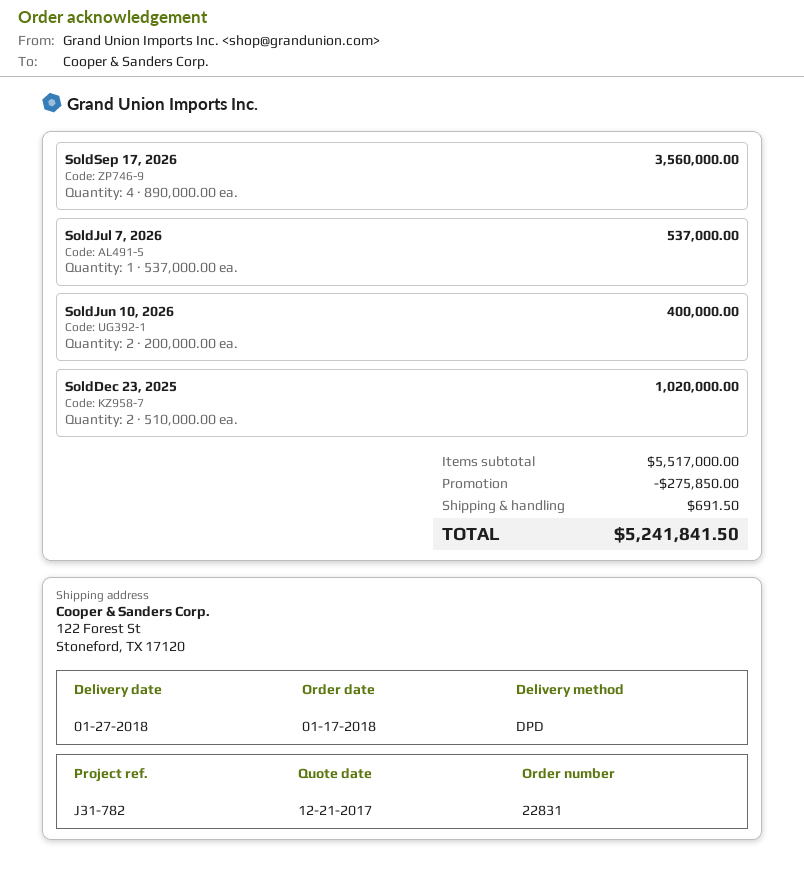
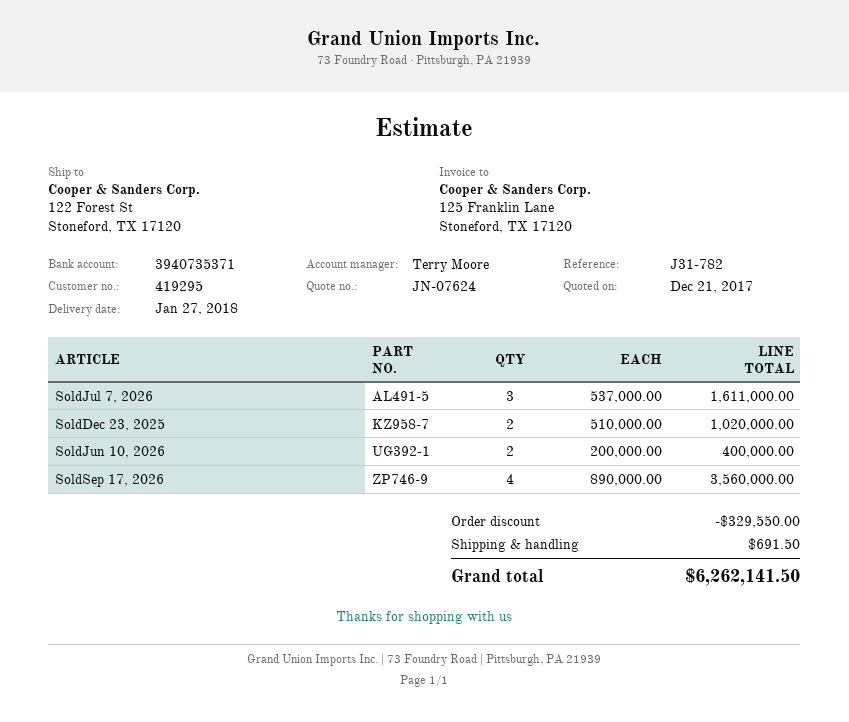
SoldJul 7, 2026: 1 x 537000.00 = 537000.00 -> 3 x 537000.00 = 1611000.00
discount: 275850.00 -> 329550.00
total: 5241841.50 -> 6262141.50

